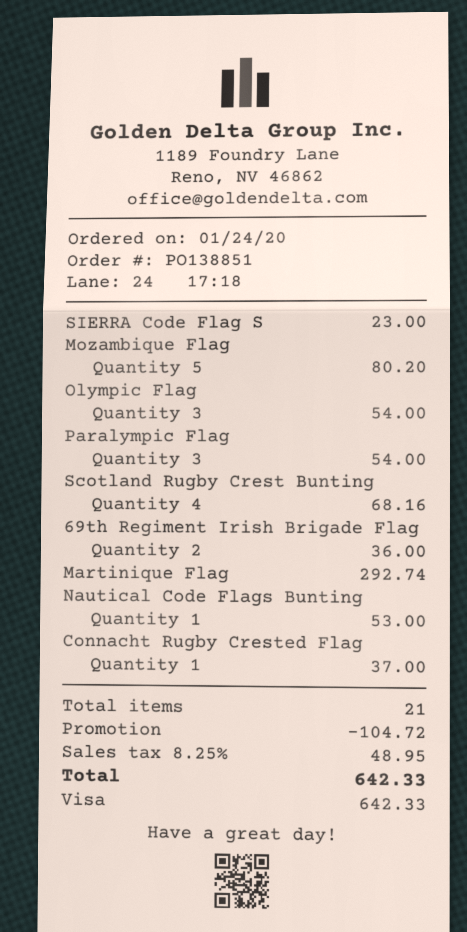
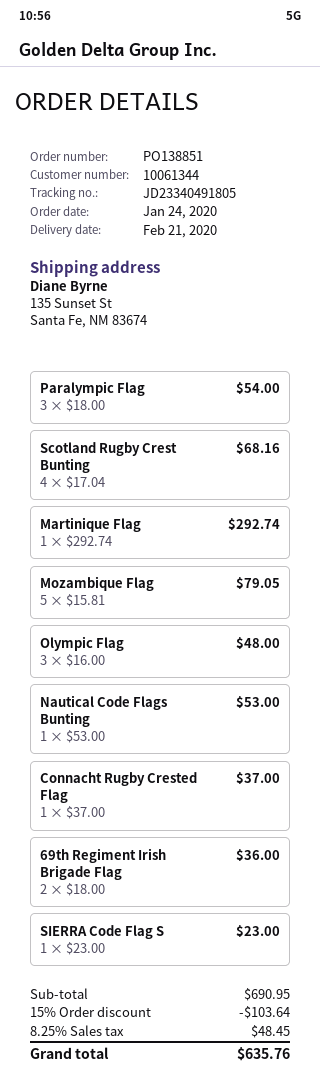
Mozambique Flag: 5 for 80.20 -> 5 for 79.05
Olympic Flag: 3 for 54.00 -> 3 for 48.00
discount: 104.72 -> 103.64
tax: 8.25% = 48.95 -> 8.25% = 48.45
total: 642.33 -> 635.76

